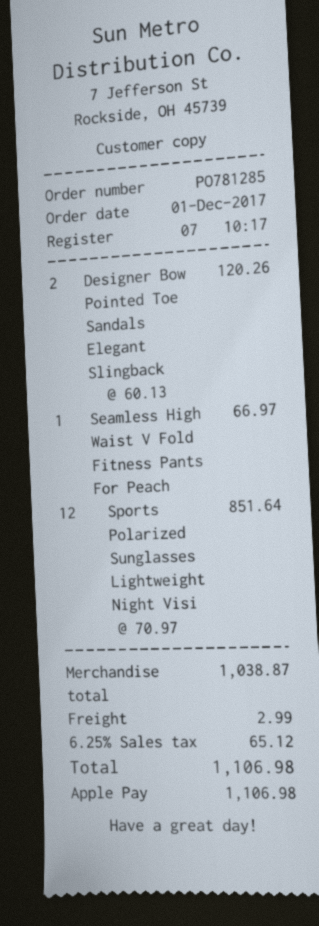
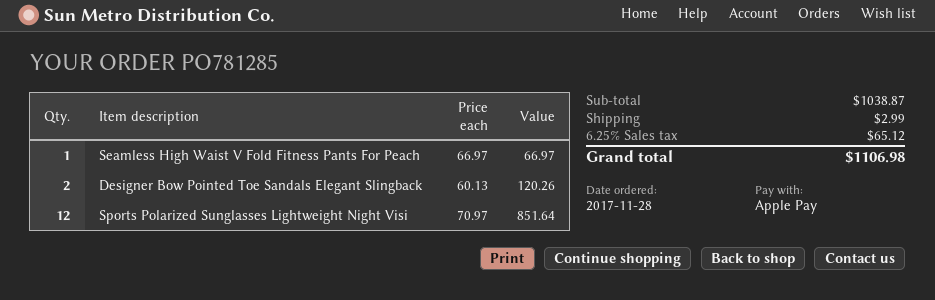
order date: 2017-12-01 -> 2017-11-28

